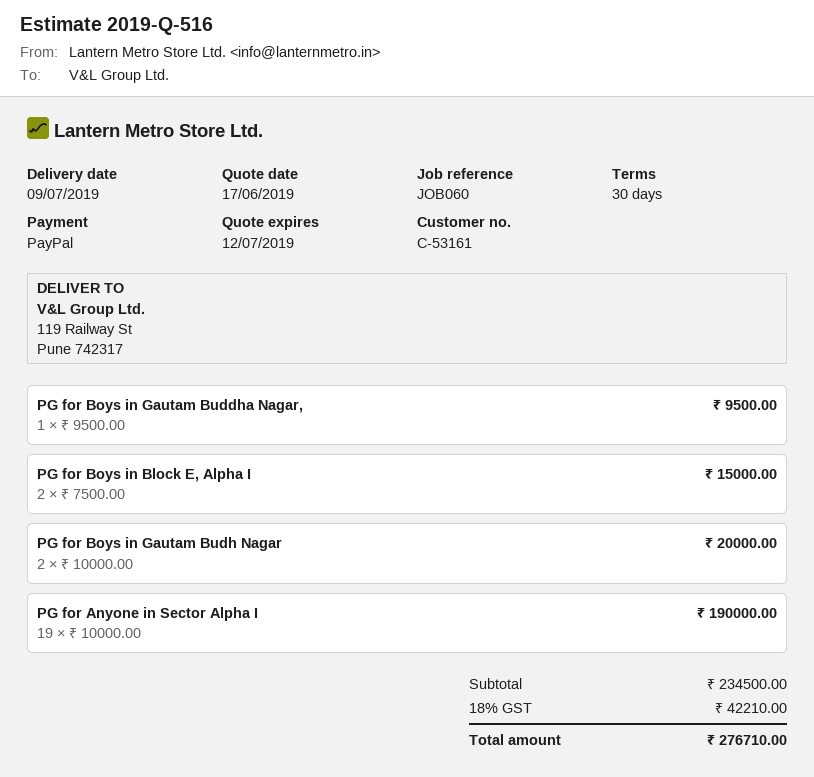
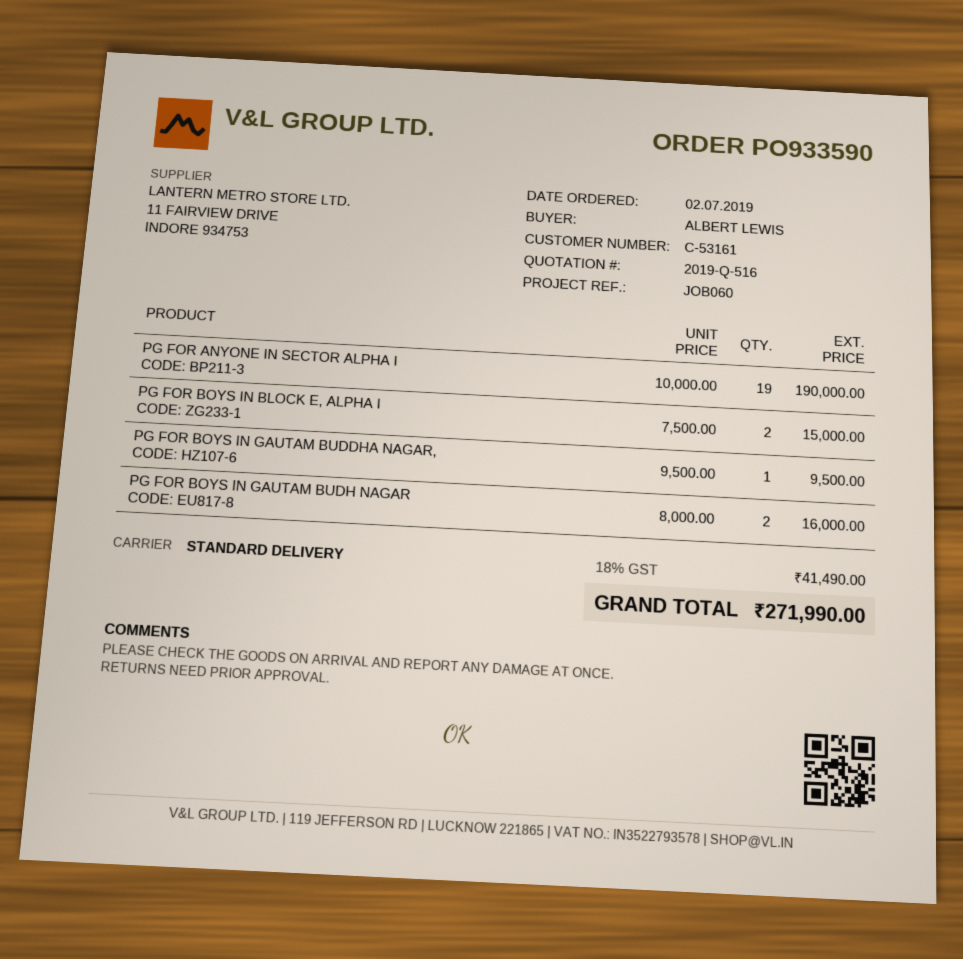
PG for Boys in Gautam Budh Nagar: 2 x 10000.00 = 20000.00 -> 2 x 8000.00 = 16000.00
tax: 18% = 42210.00 -> 18% = 41490.00
total: 276710.00 -> 271990.00

